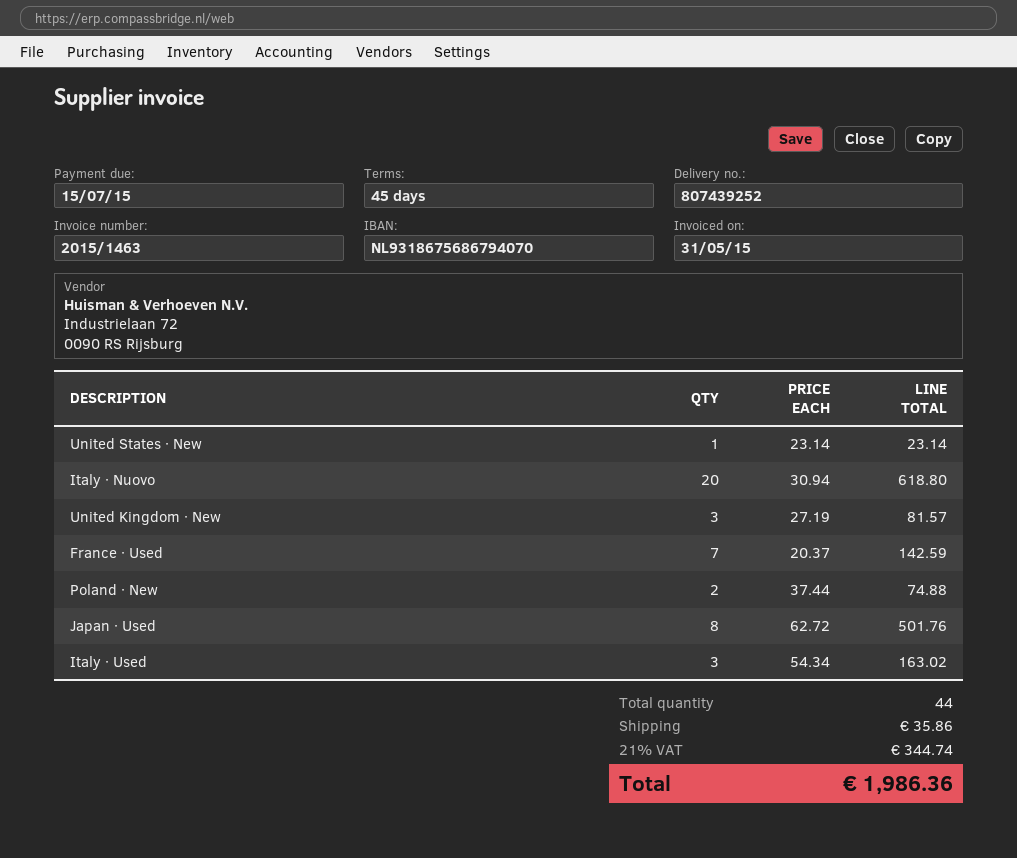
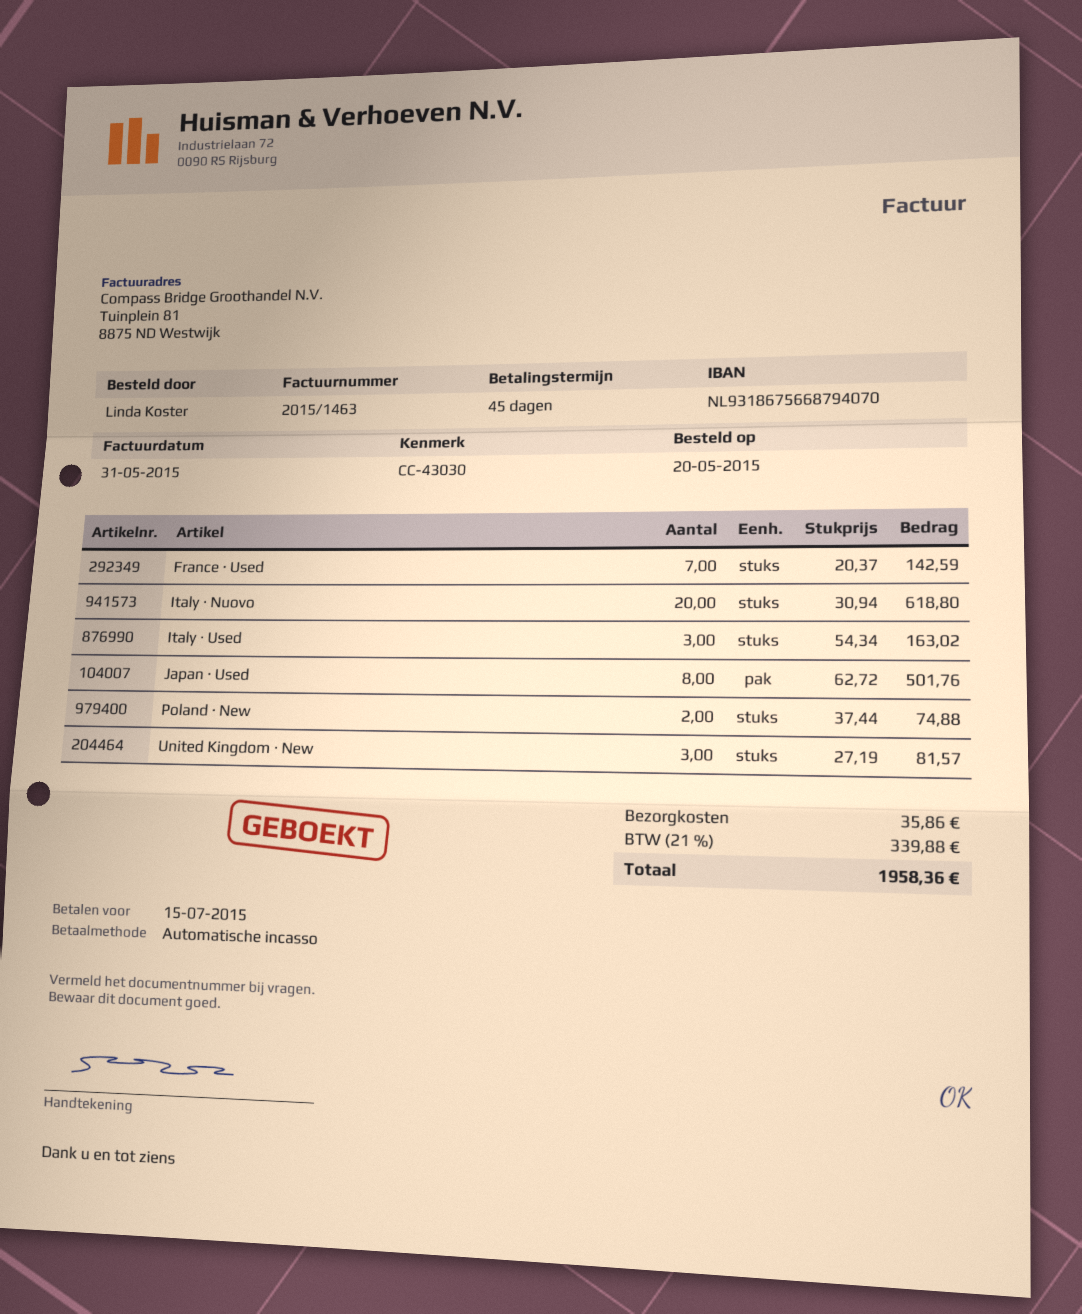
bank account: NL9318675686794070 -> NL9318675668794070
United States · New: 1 x 23.14 = 23.14 -> none
tax: 21% = 344.74 -> 21% = 339.88
total: 1986.36 -> 1958.36

